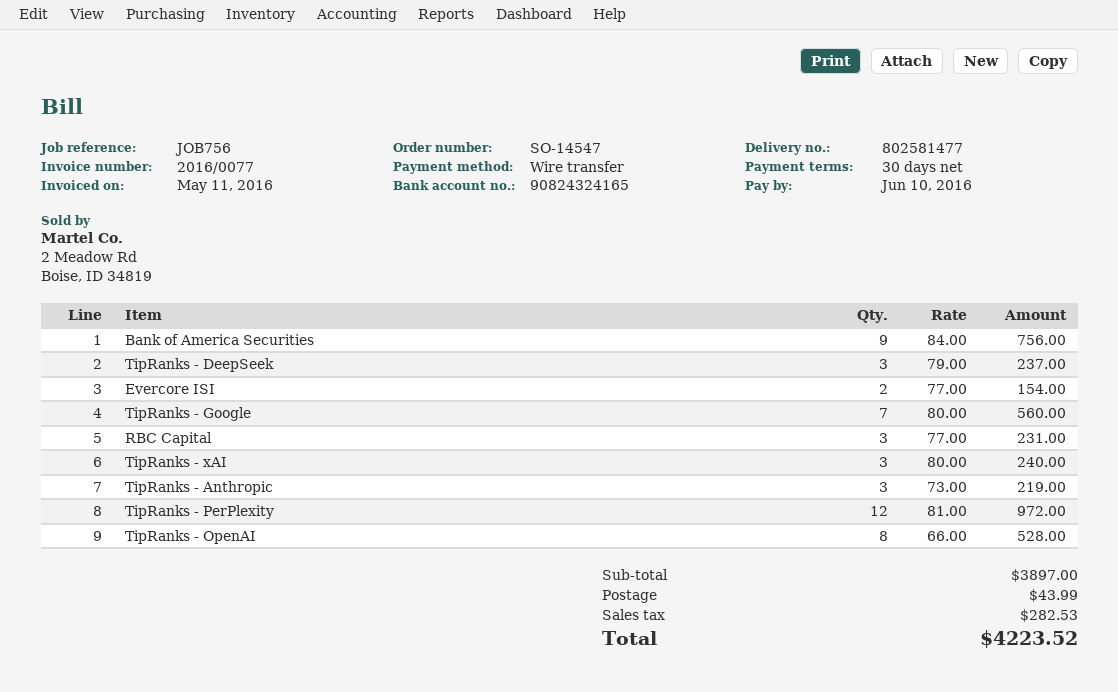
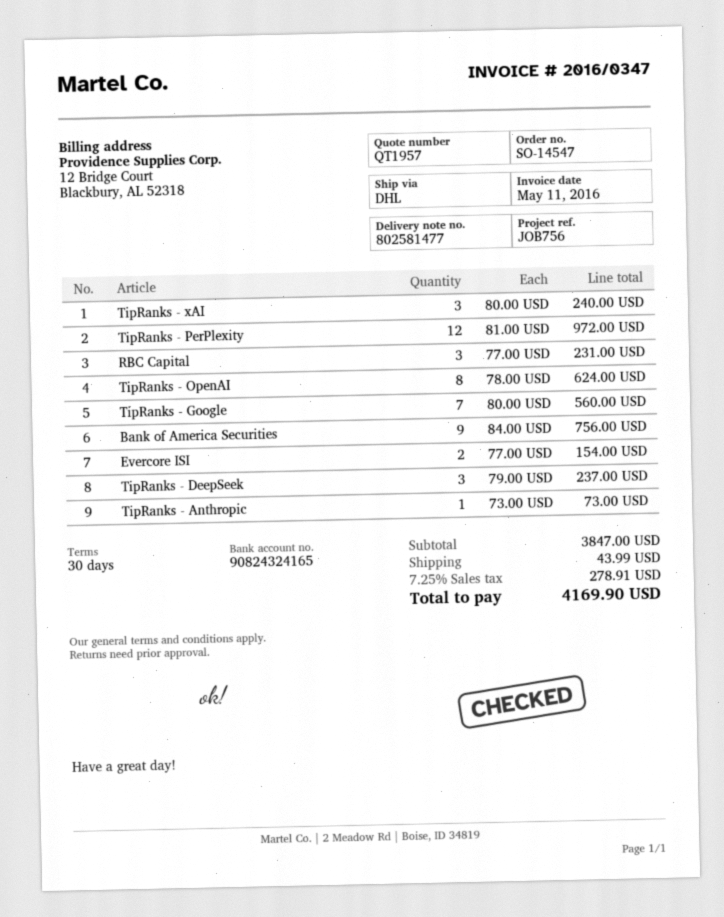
invoice number: 2016/0077 -> 2016/0347
TipRanks - Anthropic: 3 x 73.00 = 219.00 -> 1 x 73.00 = 73.00
TipRanks - OpenAI: 8 x 66.00 = 528.00 -> 8 x 78.00 = 624.00
subtotal: 3897.00 -> 3847.00
tax: 282.53 -> 278.91
total: 4223.52 -> 4169.90

